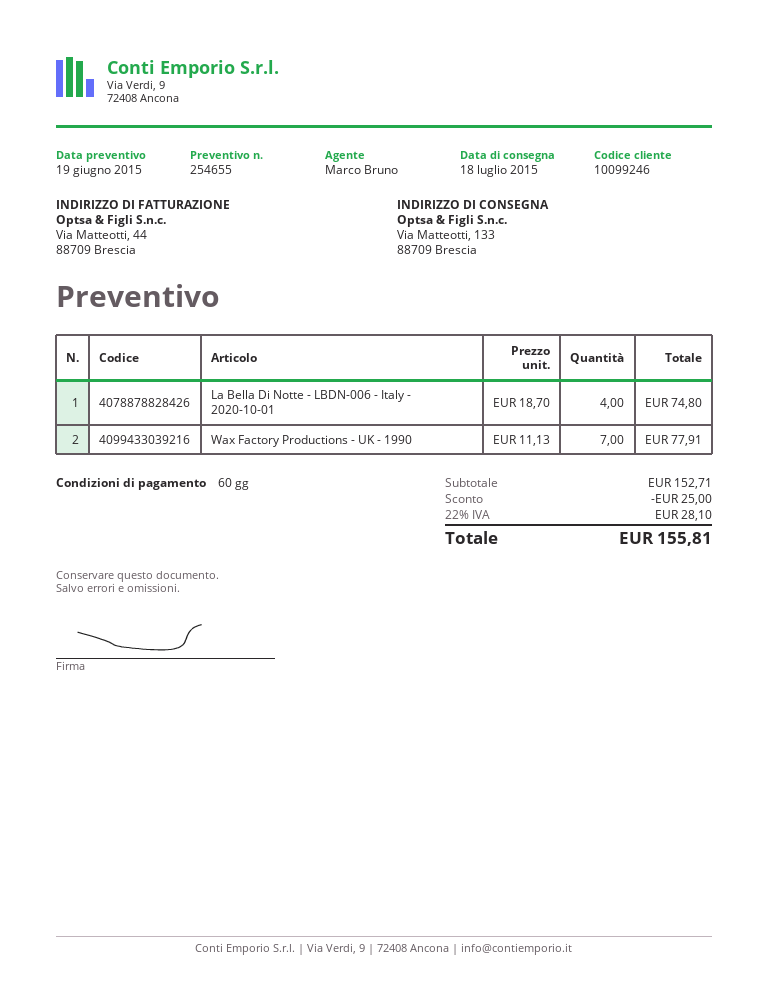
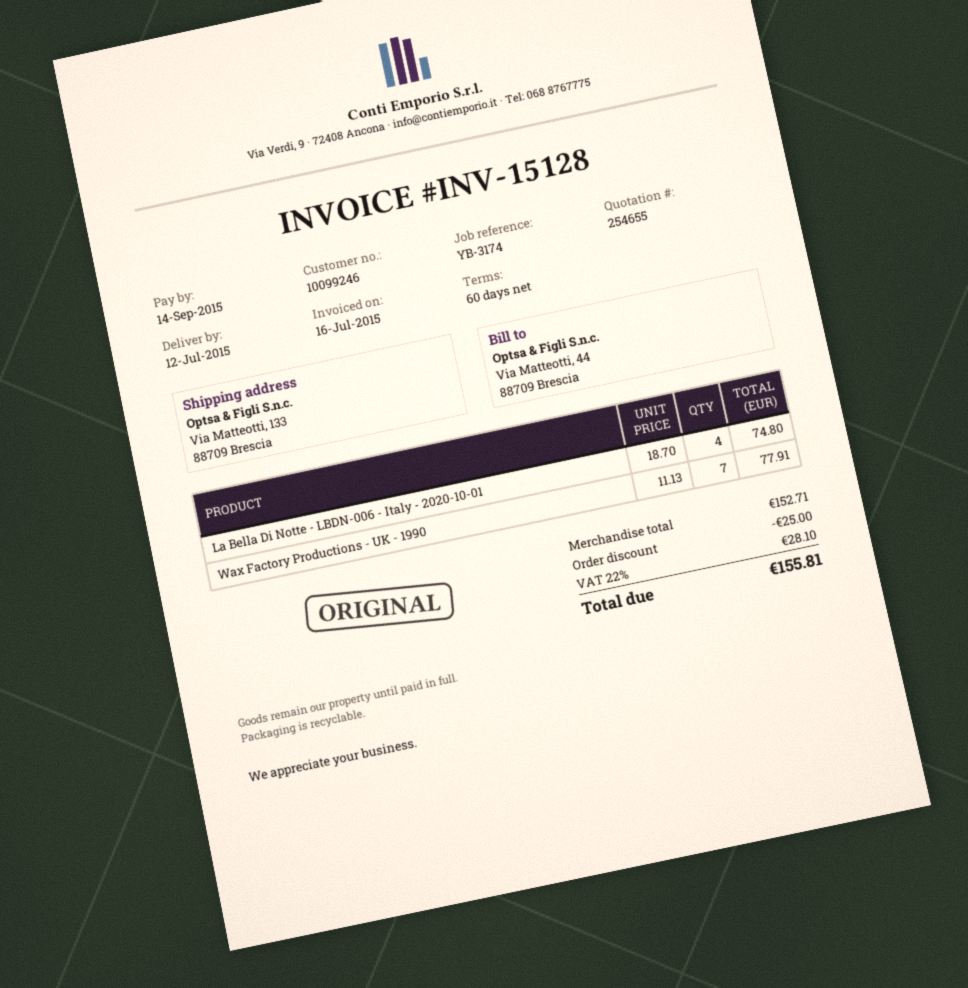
delivery date: 2015-07-18 -> 2015-07-12

